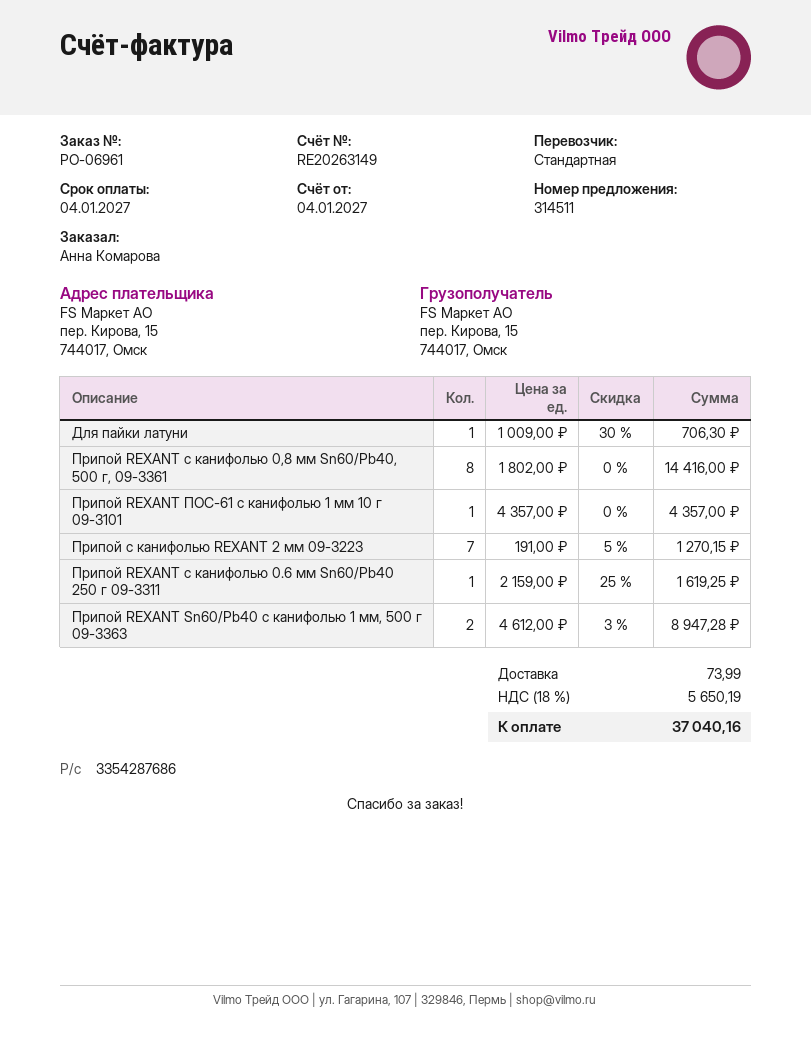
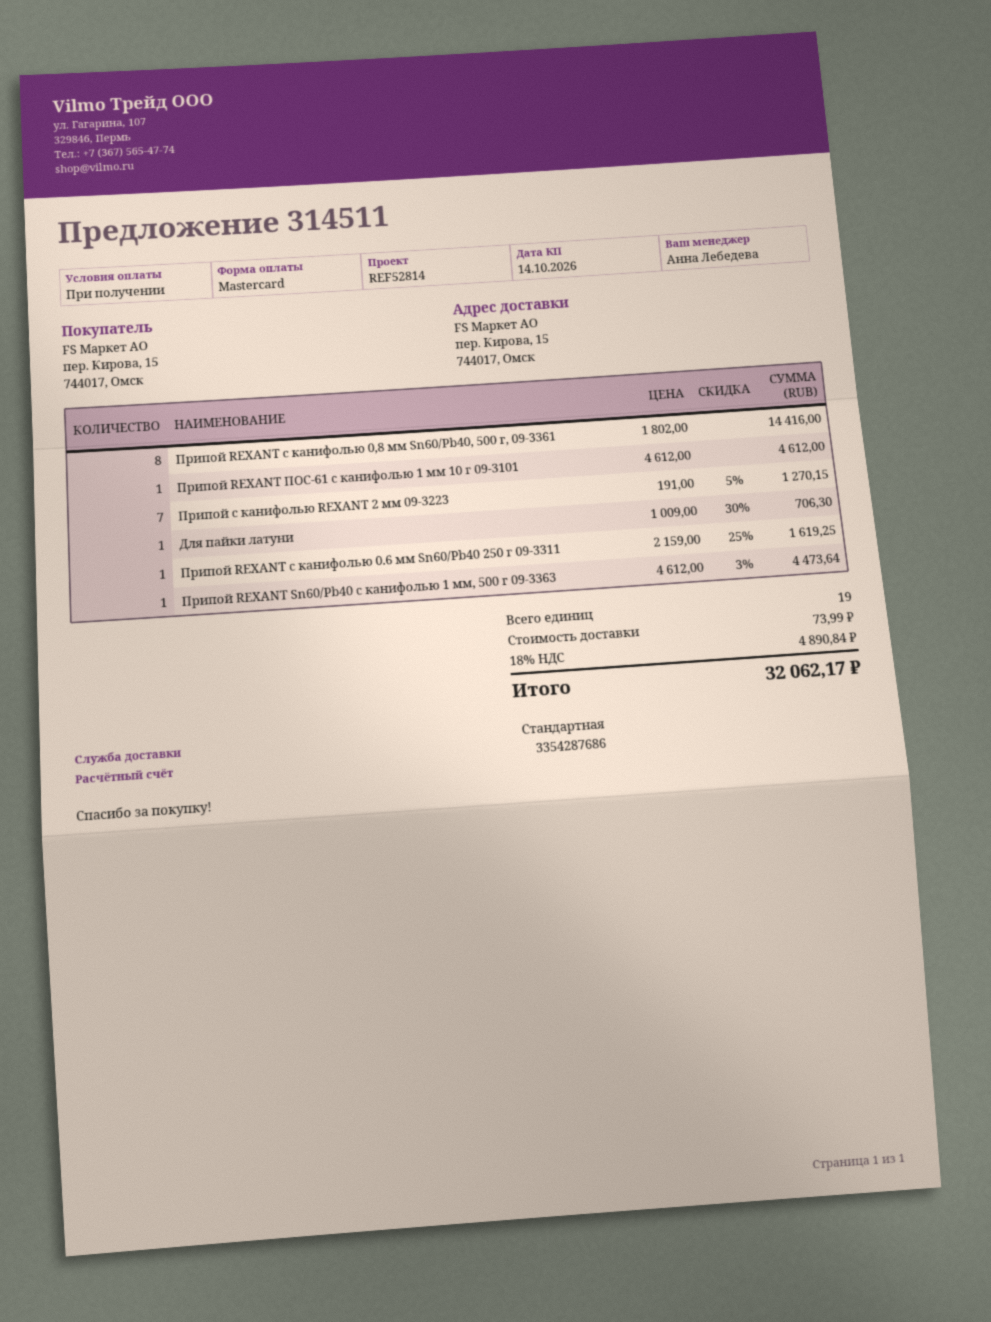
Припой REXANT ПОС-61 с канифолью 1 мм 10 г 09-3101: 1 x 4357.00 = 4357.00 -> 1 x 4612.00 = 4612.00
Припой REXANT Sn60/Pb40 с канифолью 1 мм, 500 г 09-3363: 2 x 4612.00 - 3% = 8947.28 -> 1 x 4612.00 - 3% = 4473.64
tax: 18% = 5650.19 -> 18% = 4890.84
total: 37040.16 -> 32062.17

